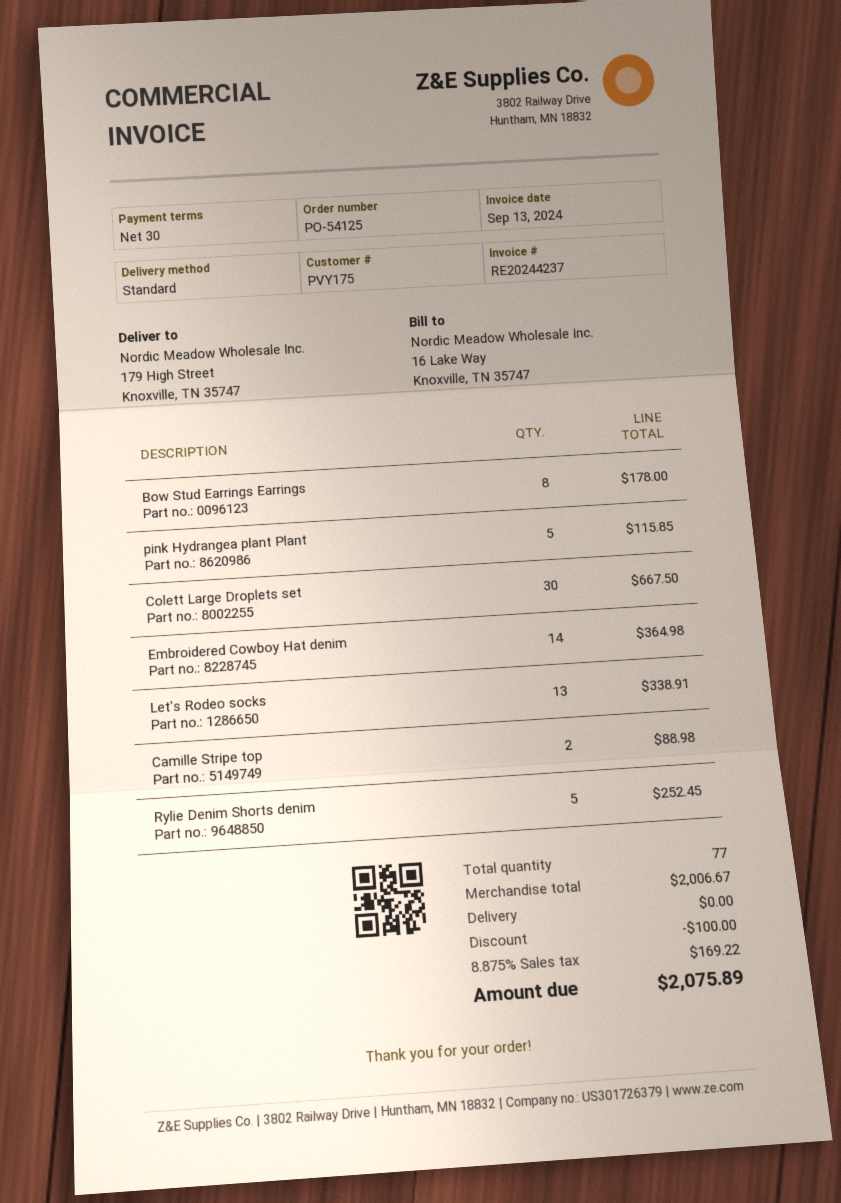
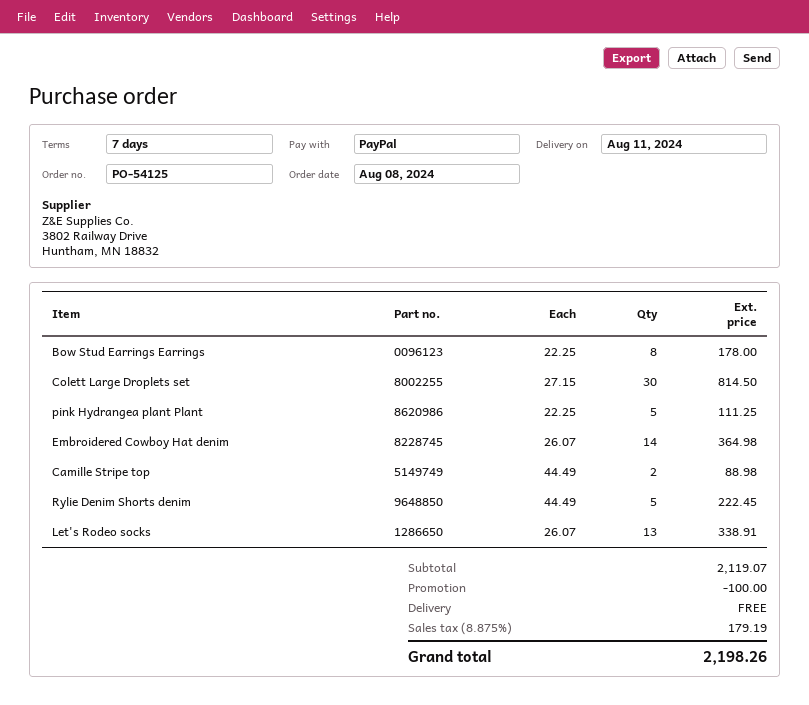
payment terms: 30 days -> 7 days
pink Hydrangea plant Plant: 5 for 115.85 -> 5 for 111.25
Colett Large Droplets set: 30 for 667.50 -> 30 for 814.50
Rylie Denim Shorts denim: 5 for 252.45 -> 5 for 222.45
subtotal: 2006.67 -> 2119.07
tax: 8.875% = 169.22 -> 8.875% = 179.19
total: 2075.89 -> 2198.26

